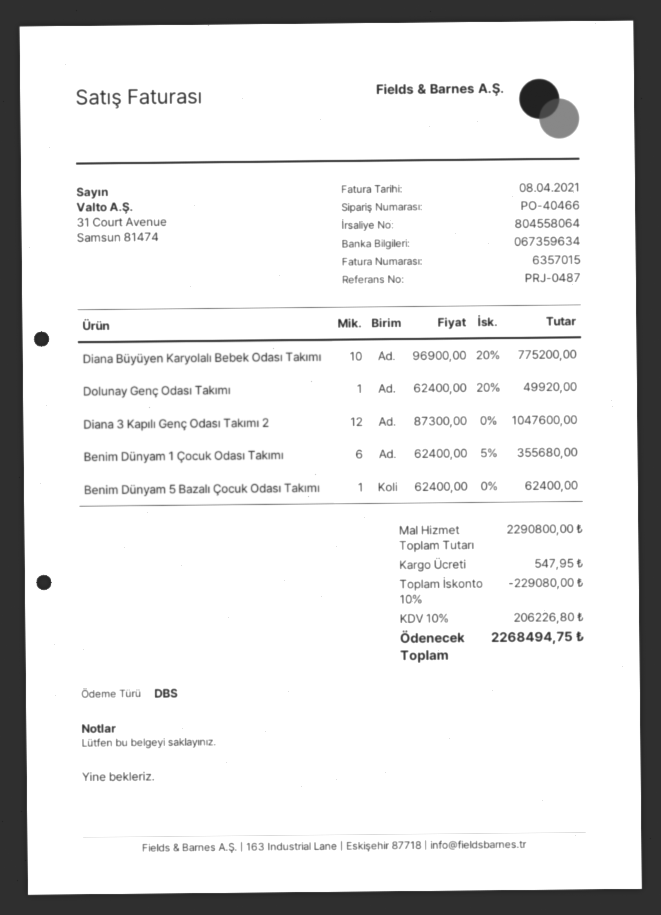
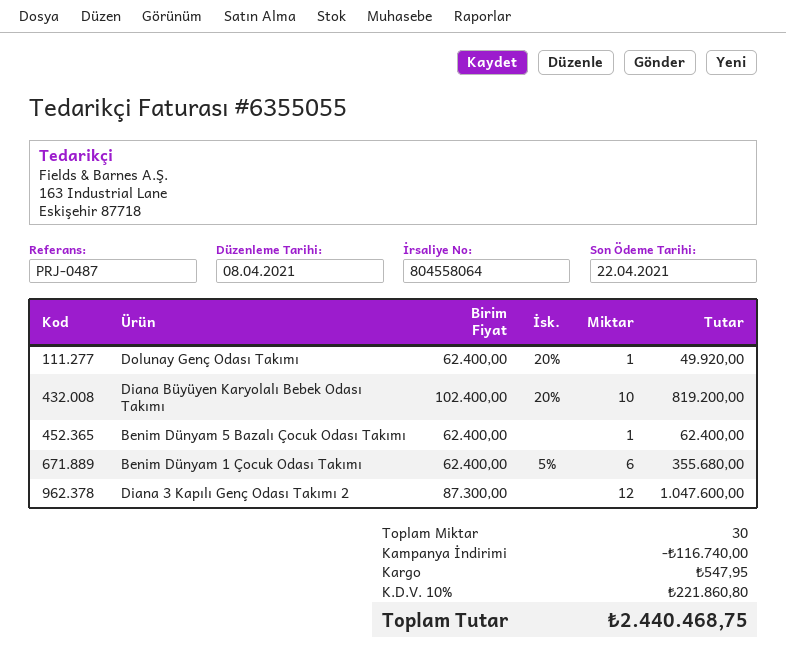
invoice number: 6357015 -> 6355055
Diana Büyüyen Karyolalı Bebek Odası Takımı: 10 x 96900.00 - 20% = 775200.00 -> 10 x 102400.00 - 20% = 819200.00
discount: 229080.00 -> 116740.00
tax: 10% = 206226.80 -> 10% = 221860.80
total: 2268494.75 -> 2440468.75

